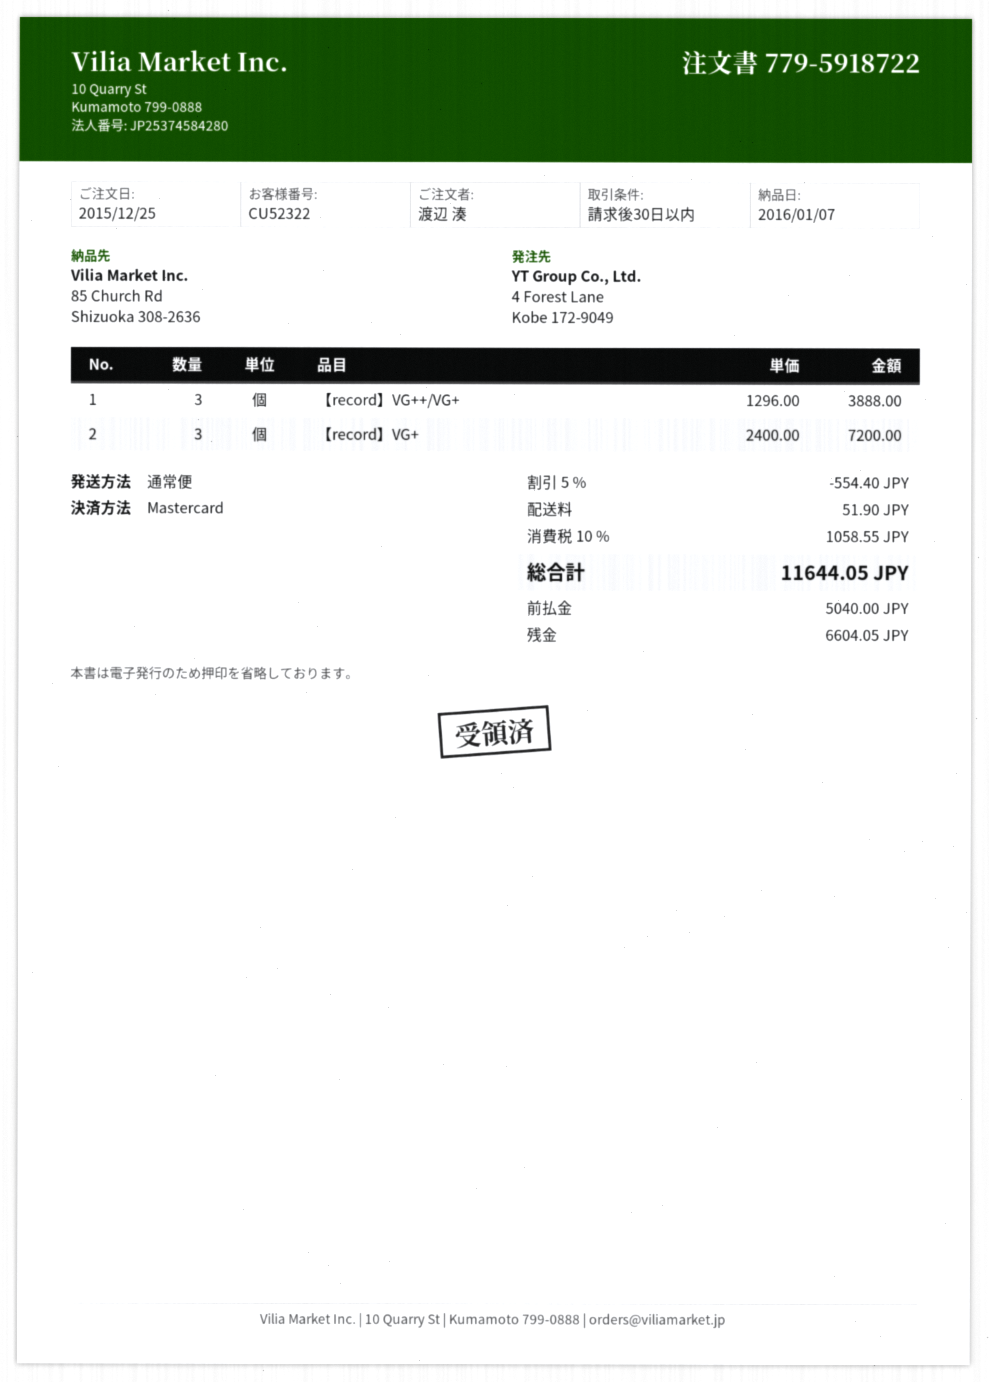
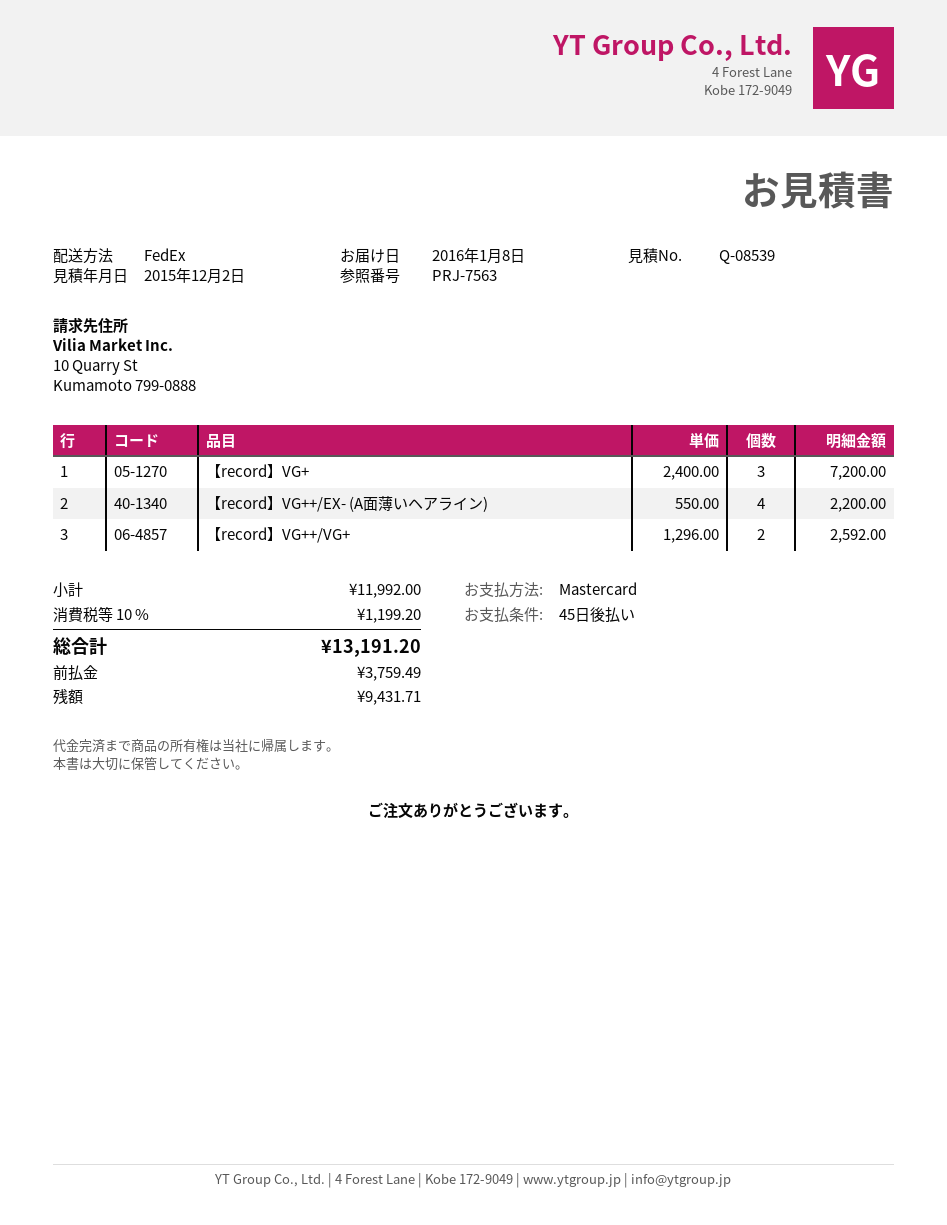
delivery date: 2016-01-07 -> 2016-01-08
payment terms: 30 days -> 45 days
shipping method: standard -> FedEx
【record】VG++/VG+: 3 x 1296.00 = 3888.00 -> 2 x 1296.00 = 2592.00
【record】VG++/EX- (A面薄いヘアライン): none -> 4 x 550.00 = 2200.00
discount: 5% = 554.40 -> none
shipping: 51.90 -> none
tax: 10% = 1058.55 -> 10% = 1199.20
total: 11644.05 -> 13191.20
deposit: 5040.00 -> 3759.49
balance: 6604.05 -> 9431.71

